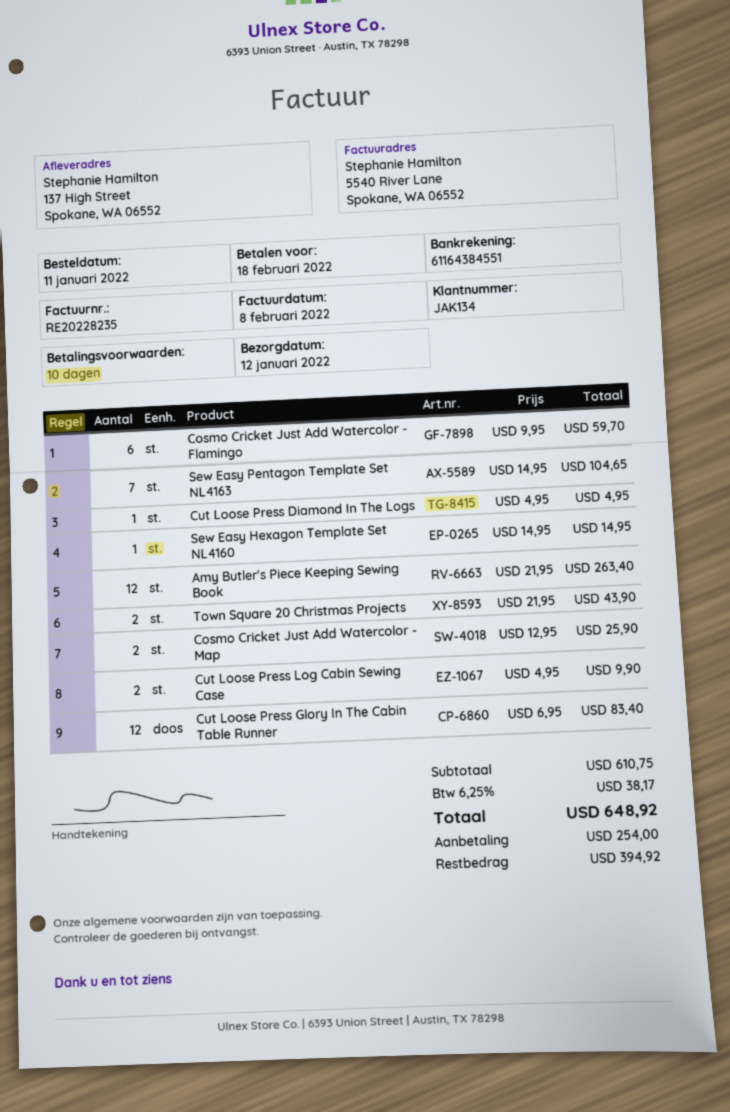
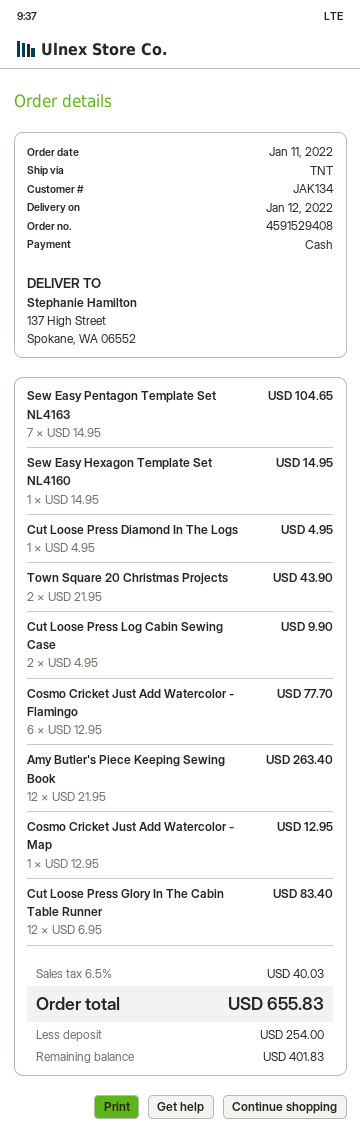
Cosmo Cricket Just Add Watercolor - Flamingo: 6 x 9.95 = 59.70 -> 6 x 12.95 = 77.70
Cosmo Cricket Just Add Watercolor - Map: 2 x 12.95 = 25.90 -> 1 x 12.95 = 12.95
tax: 6.25% = 38.17 -> 6.5% = 40.03
total: 648.92 -> 655.83
balance: 394.92 -> 401.83

